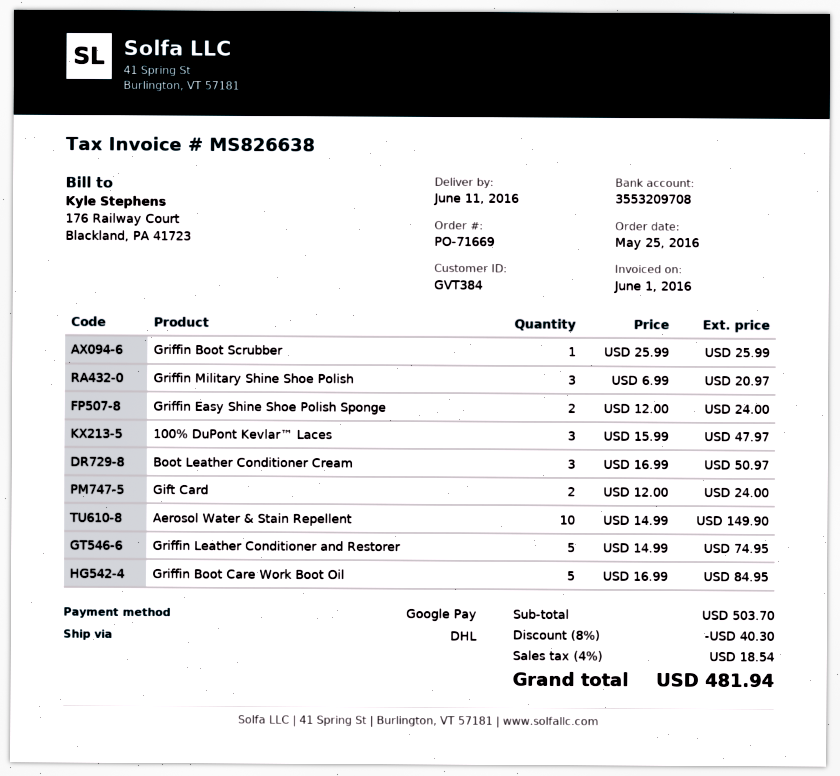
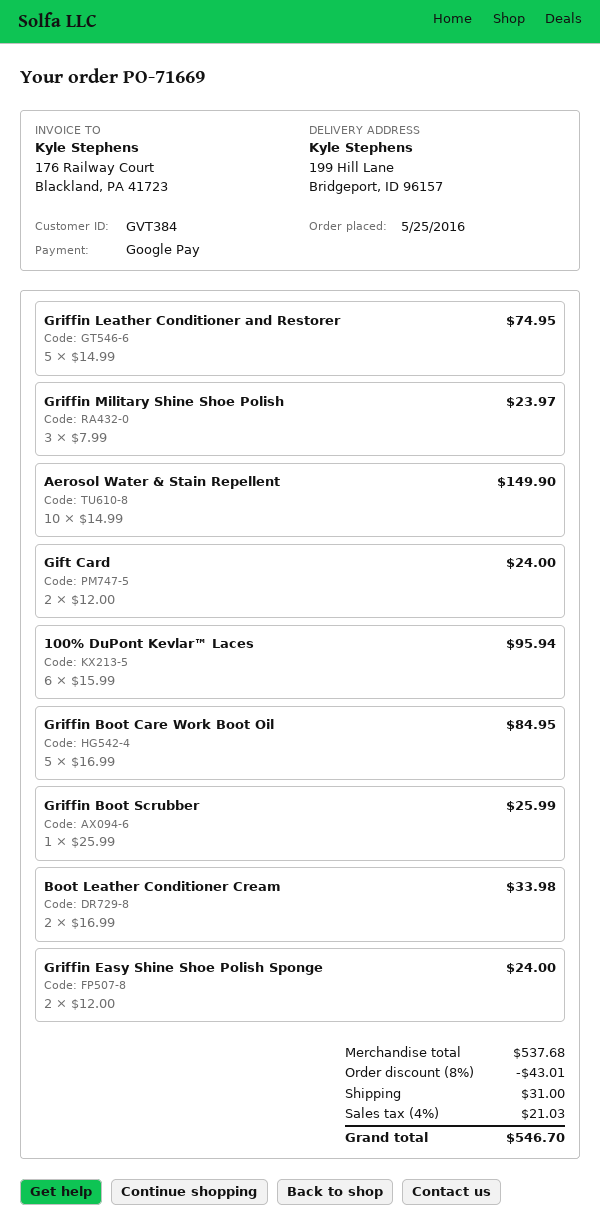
Griffin Military Shine Shoe Polish: 3 x 6.99 = 20.97 -> 3 x 7.99 = 23.97
100% DuPont Kevlar™ Laces: 3 x 15.99 = 47.97 -> 6 x 15.99 = 95.94
Boot Leather Conditioner Cream: 3 x 16.99 = 50.97 -> 2 x 16.99 = 33.98
subtotal: 503.70 -> 537.68
discount: 8% = 40.30 -> 8% = 43.01
shipping: none -> 31.00
tax: 4% = 18.54 -> 4% = 21.03
total: 481.94 -> 546.70

